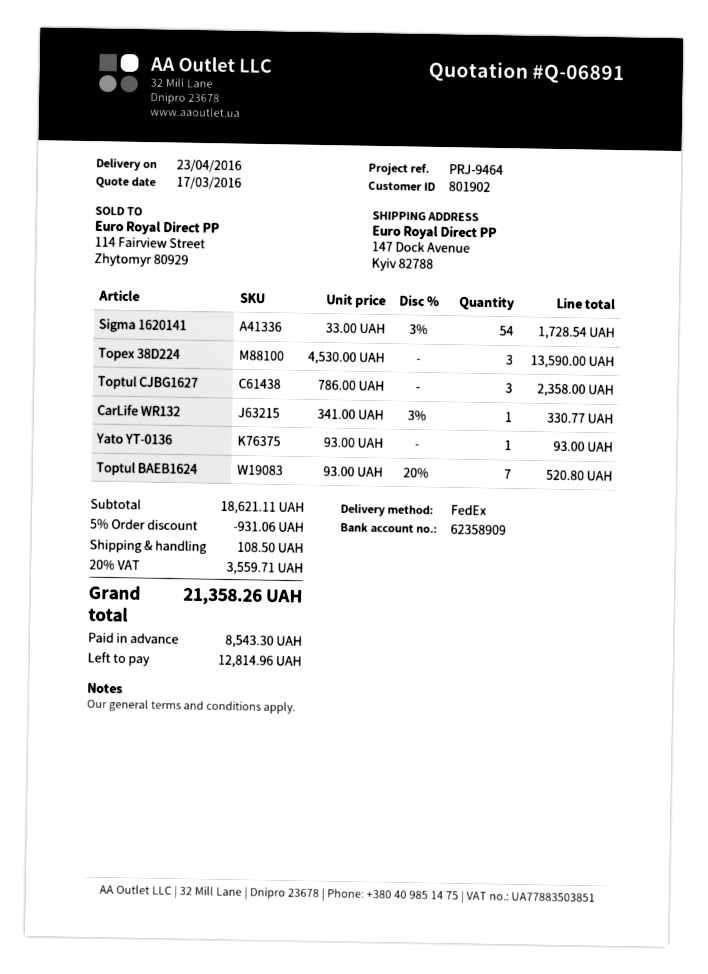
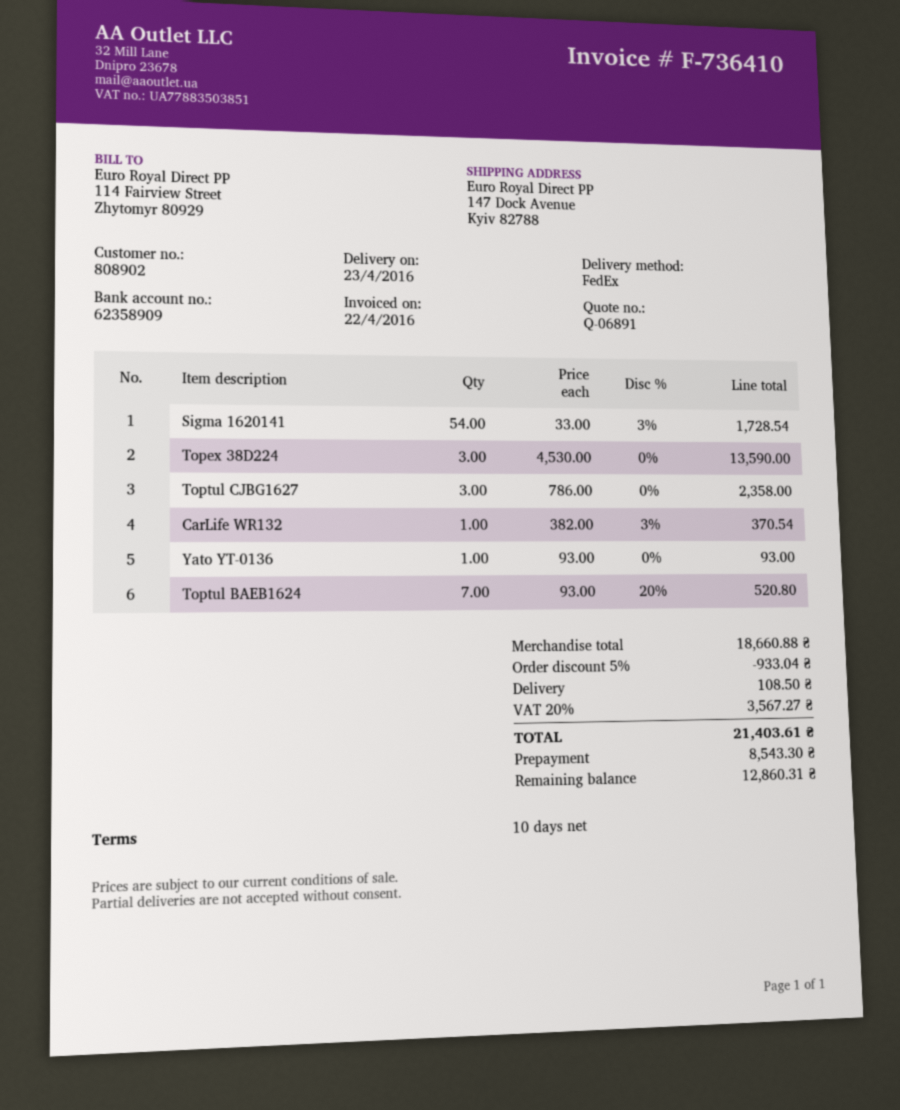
customer number: 801902 -> 808902
CarLife WR132: 1 x 341.00 - 3% = 330.77 -> 1 x 382.00 - 3% = 370.54
subtotal: 18621.11 -> 18660.88
discount: 5% = 931.06 -> 5% = 933.04
tax: 20% = 3559.71 -> 20% = 3567.27
total: 21358.26 -> 21403.61
balance: 12814.96 -> 12860.31

